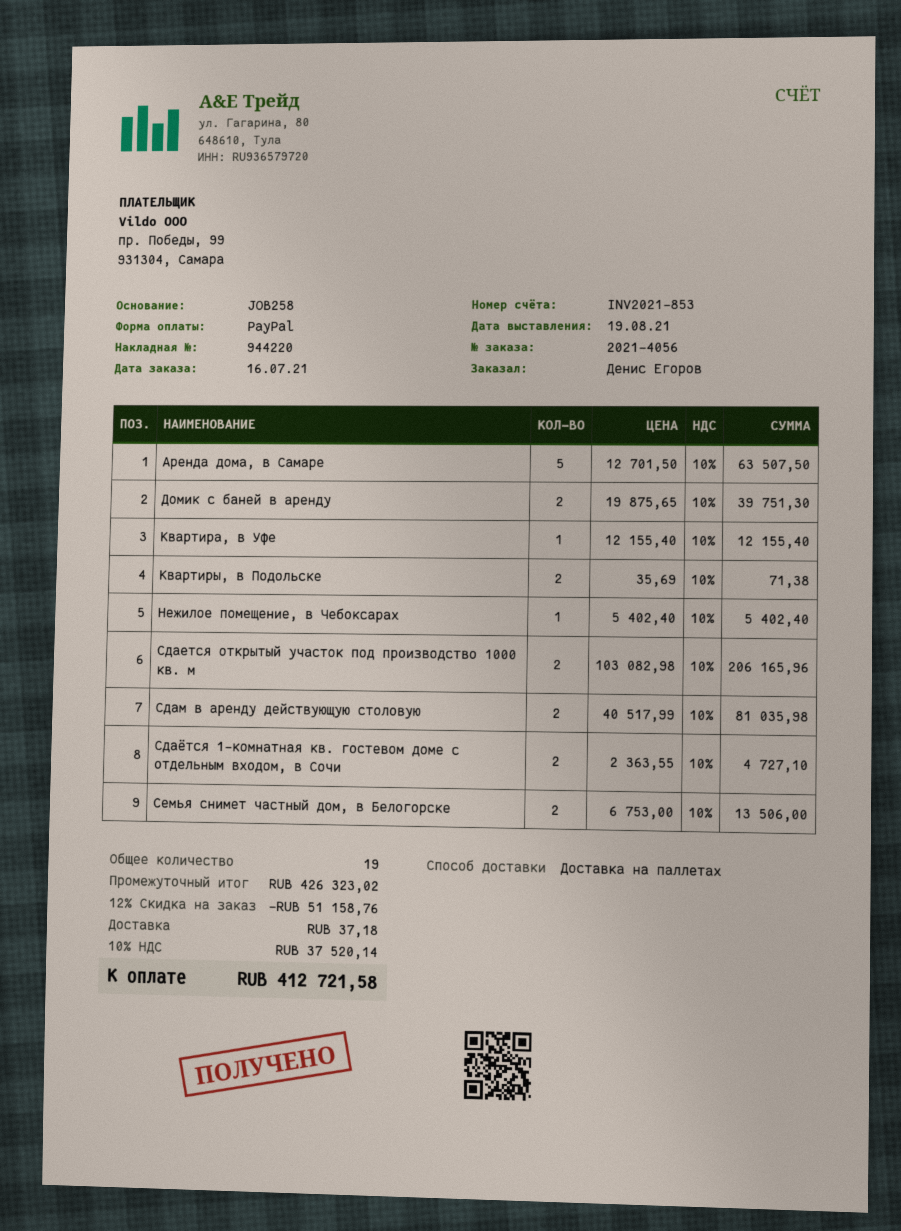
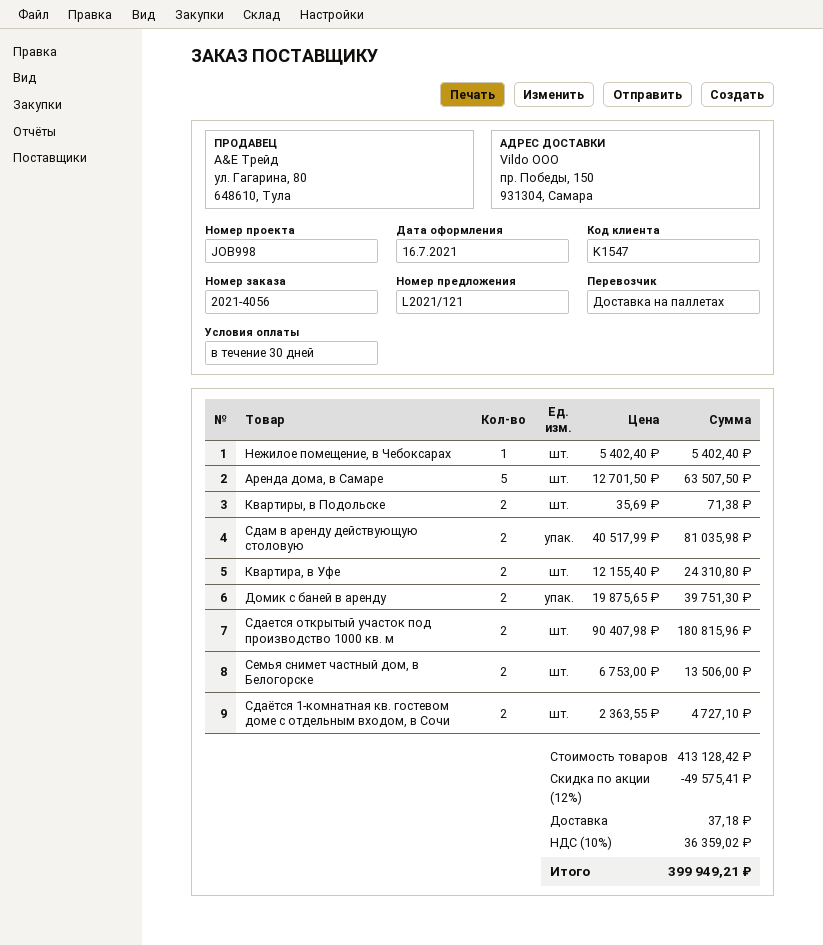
reference: JOB258 -> JOB998
Квартира, в Уфе: 1 x 12155.40 = 12155.40 -> 2 x 12155.40 = 24310.80
Сдается открытый участок под производство 1000 кв. м: 2 x 103082.98 = 206165.96 -> 2 x 90407.98 = 180815.96
subtotal: 426323.02 -> 413128.42
discount: 12% = 51158.76 -> 12% = 49575.41
tax: 10% = 37520.14 -> 10% = 36359.02
total: 412721.58 -> 399949.21

